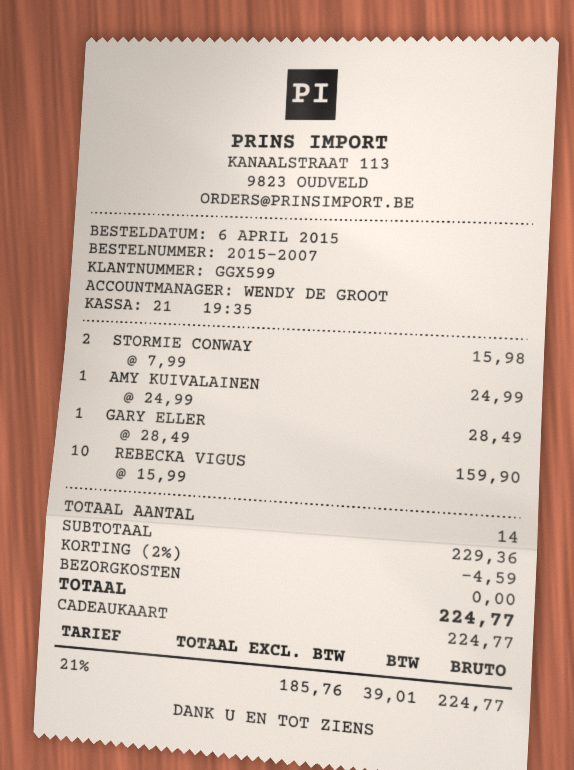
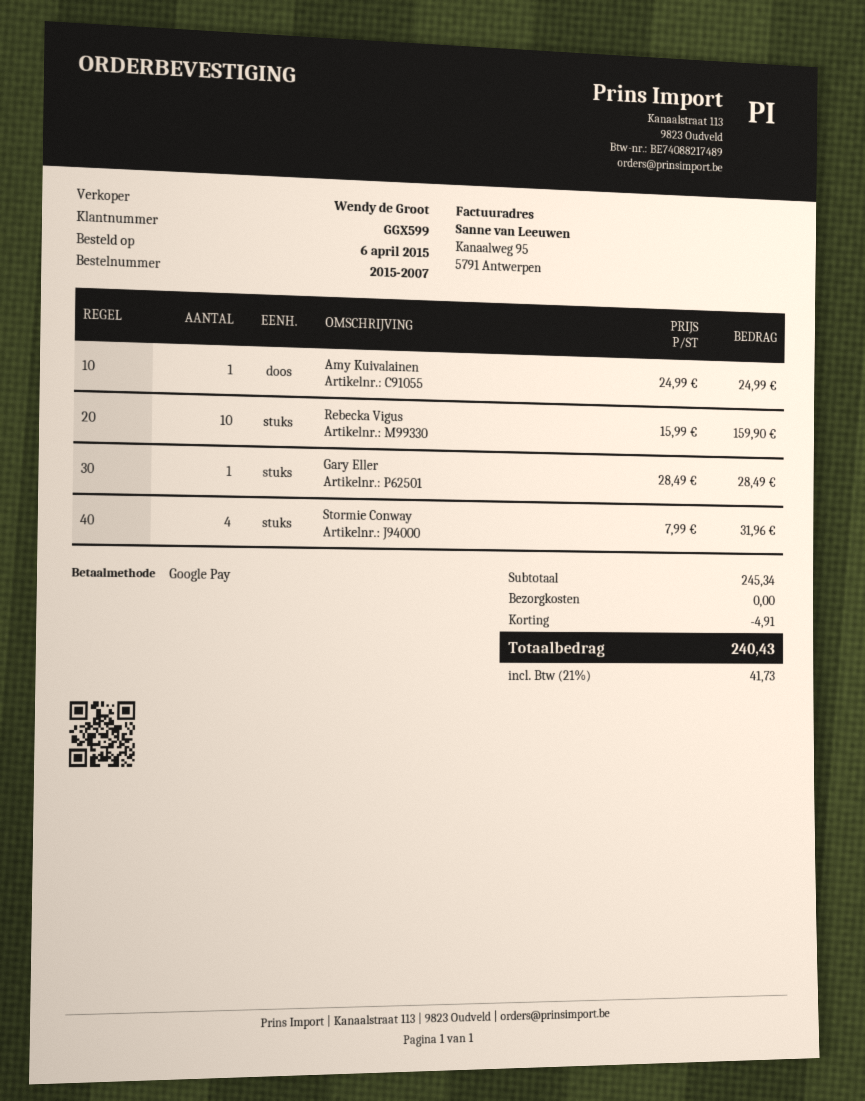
payment method: gift card -> Google Pay
STORMIE CONWAY: 2 x 7.99 = 15.98 -> 4 x 7.99 = 31.96
subtotal: 229.36 -> 245.34
discount: 4.59 -> 4.91
tax: 21% = 39.01 -> 21% = 41.73
total: 224.77 -> 240.43

